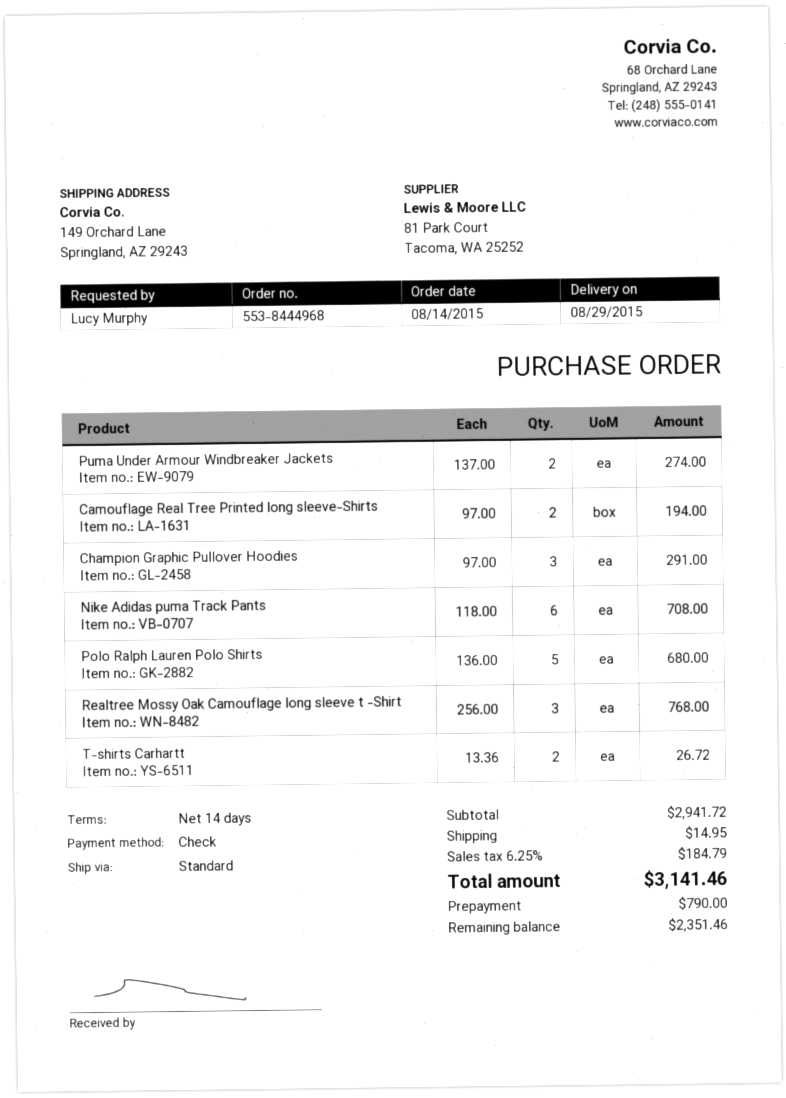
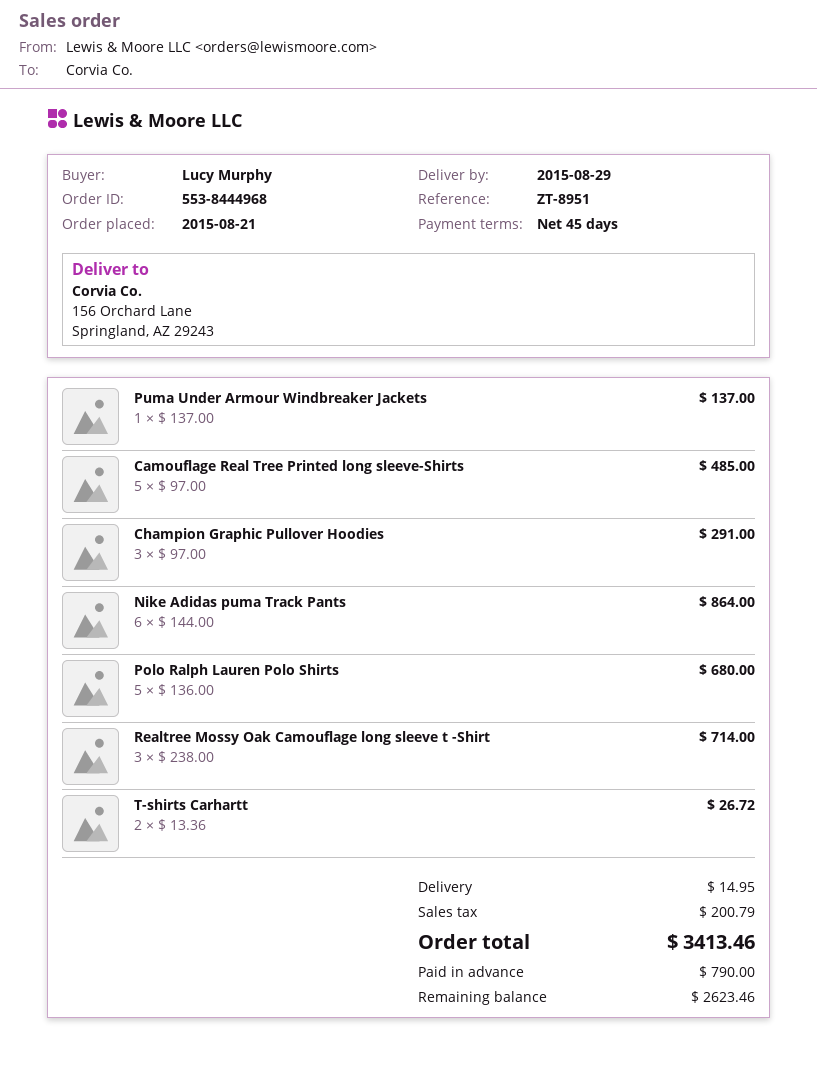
order date: 2015-08-14 -> 2015-08-21
payment terms: 14 days -> 45 days
ship to: 149 Orchard Lane, Springland, AZ 29243 -> 156 Orchard Lane, Springland, AZ 29243
Puma Under Armour Windbreaker Jackets: 2 x 137.00 = 274.00 -> 1 x 137.00 = 137.00
Camouflage Real Tree Printed long sleeve-Shirts: 2 x 97.00 = 194.00 -> 5 x 97.00 = 485.00
Nike Adidas puma Track Pants: 6 x 118.00 = 708.00 -> 6 x 144.00 = 864.00
Realtree Mossy Oak Camouflage long sleeve t -Shirt: 3 x 256.00 = 768.00 -> 3 x 238.00 = 714.00
tax: 184.79 -> 200.79
total: 3141.46 -> 3413.46
balance: 2351.46 -> 2623.46

